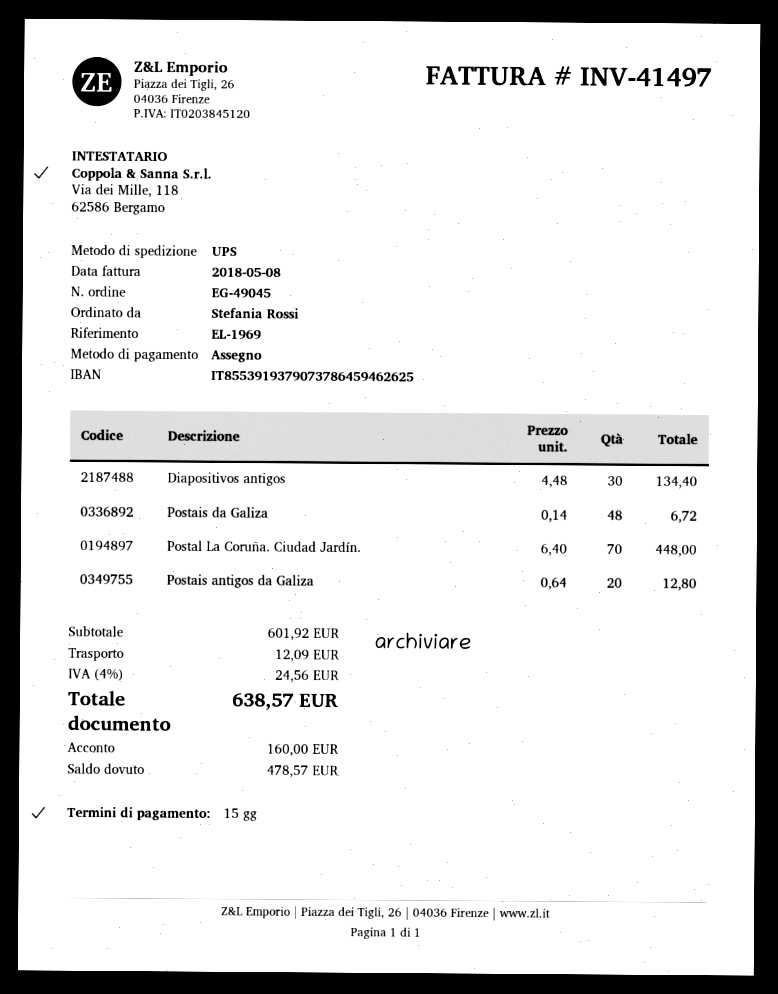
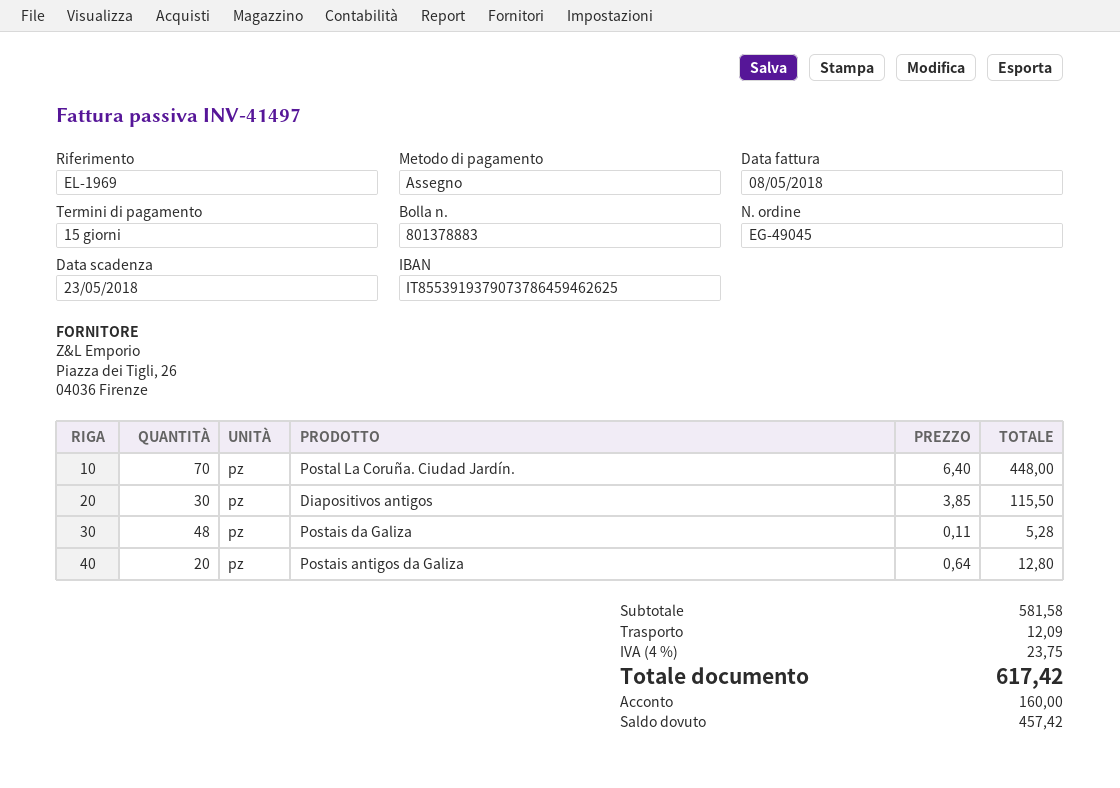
Diapositivos antigos: 30 x 4.48 = 134.40 -> 30 x 3.85 = 115.50
Postais da Galiza: 48 x 0.14 = 6.72 -> 48 x 0.11 = 5.28
subtotal: 601.92 -> 581.58
tax: 4% = 24.56 -> 4% = 23.75
total: 638.57 -> 617.42
balance: 478.57 -> 457.42

